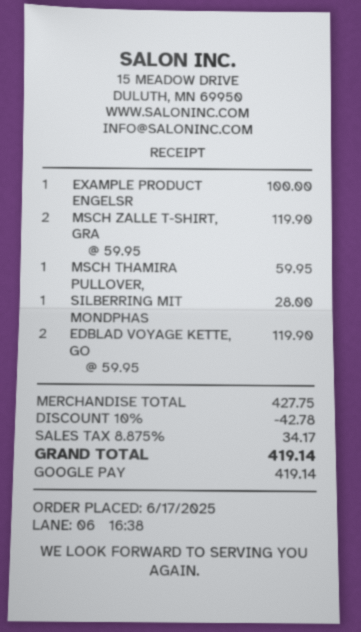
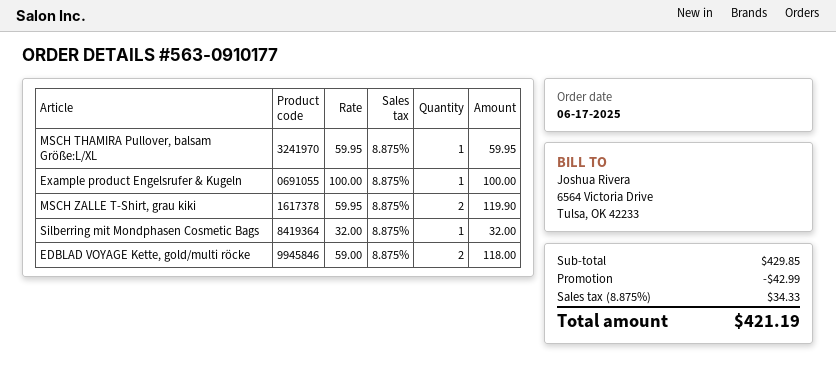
SILBERRING MIT MONDPHAS: 1 x 28.00 = 28.00 -> 1 x 32.00 = 32.00
EDBLAD VOYAGE KETTE, GO: 2 x 59.95 = 119.90 -> 2 x 59.00 = 118.00
subtotal: 427.75 -> 429.85
discount: 42.78 -> 42.99
tax: 8.875% = 34.17 -> 8.875% = 34.33
total: 419.14 -> 421.19

